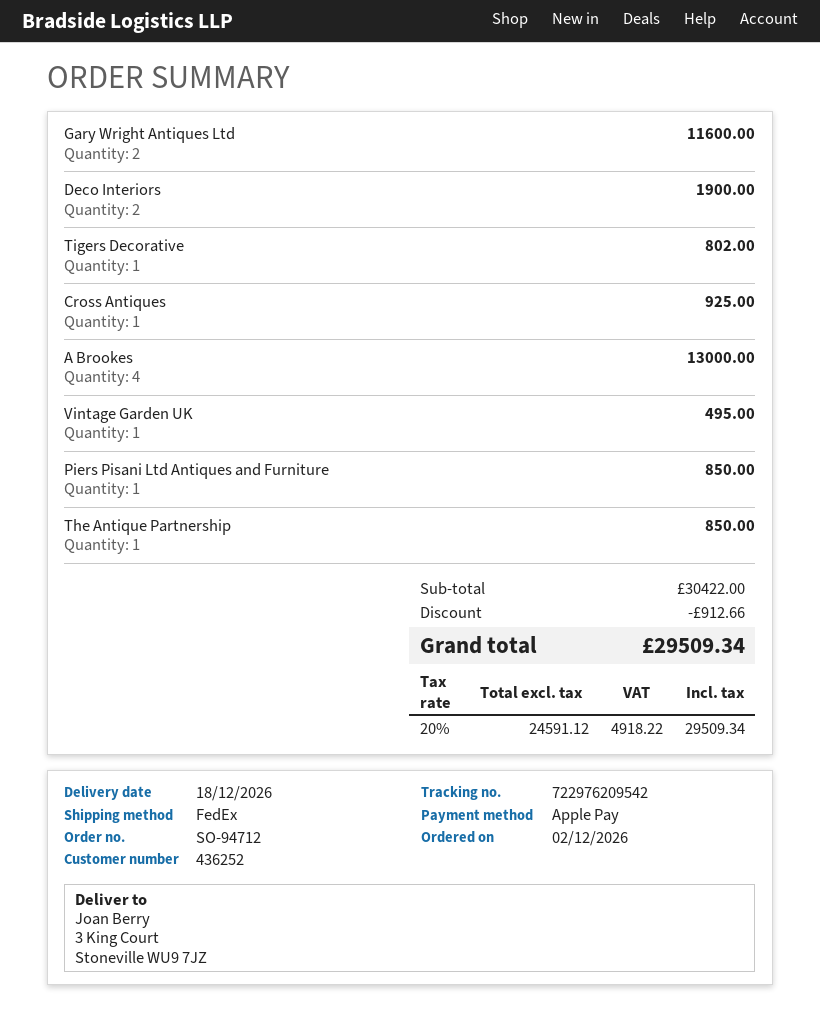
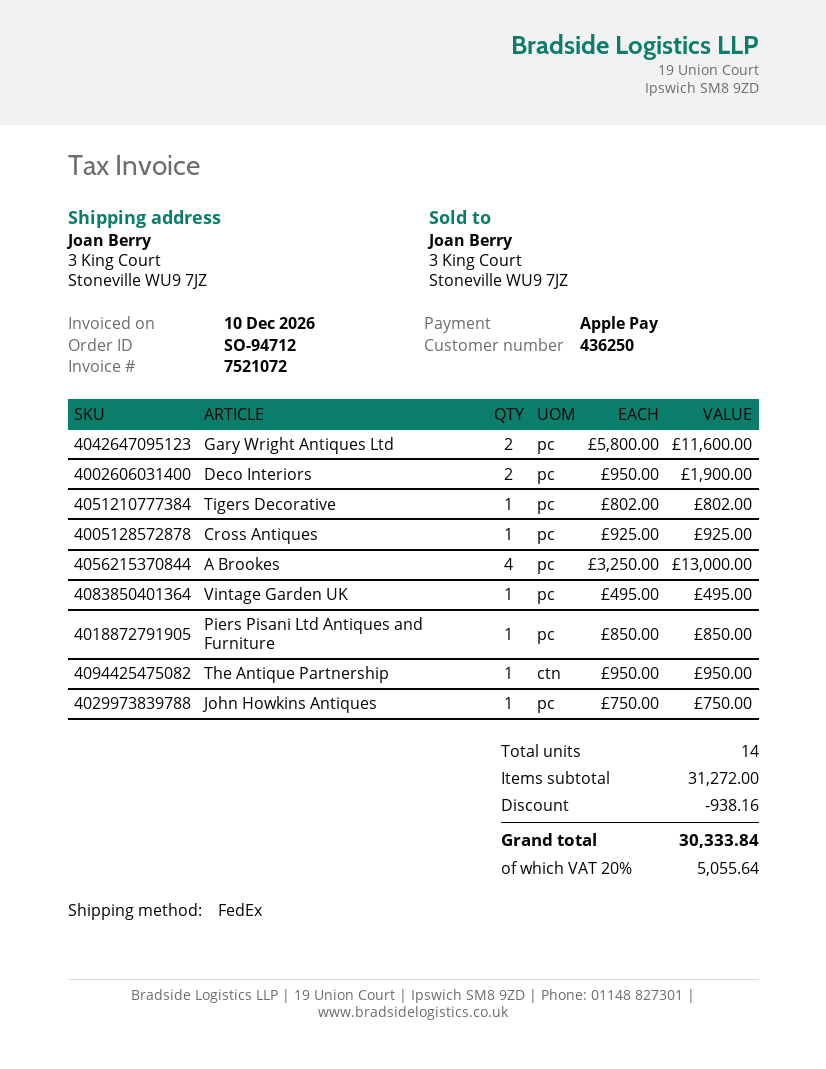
customer number: 436252 -> 436250
The Antique Partnership: 1 for 850.00 -> 1 for 950.00
John Howkins Antiques: none -> 1 for 750.00
subtotal: 30422.00 -> 31272.00
discount: 912.66 -> 938.16
tax: 20% = 4918.22 -> 20% = 5055.64
total: 29509.34 -> 30333.84

